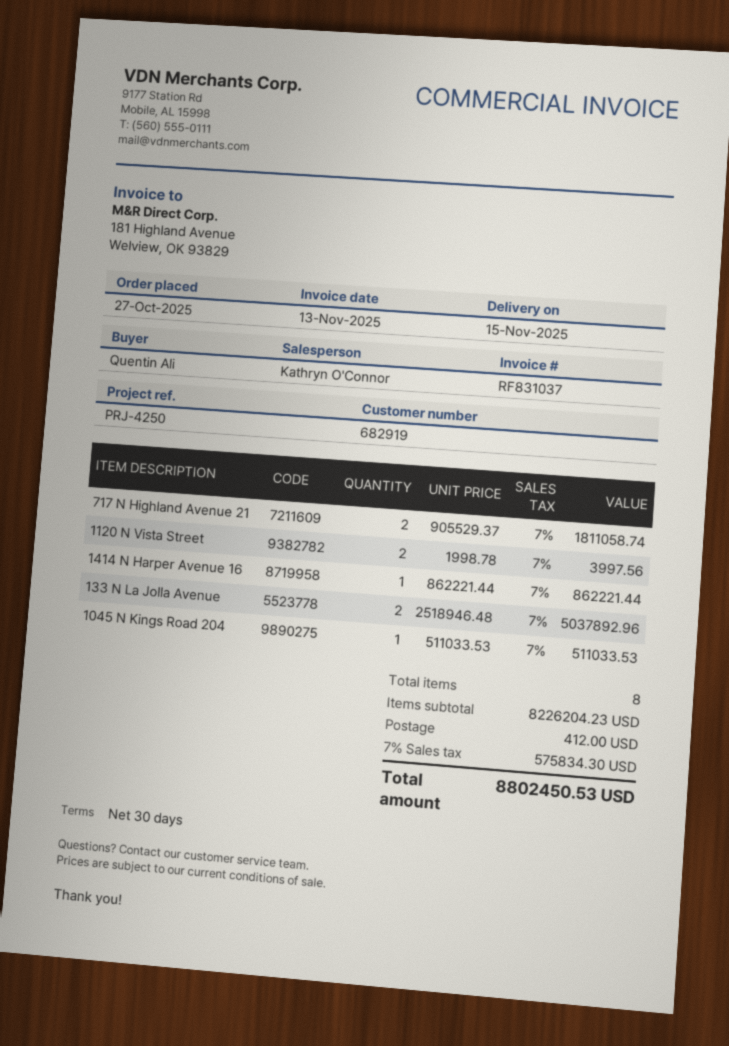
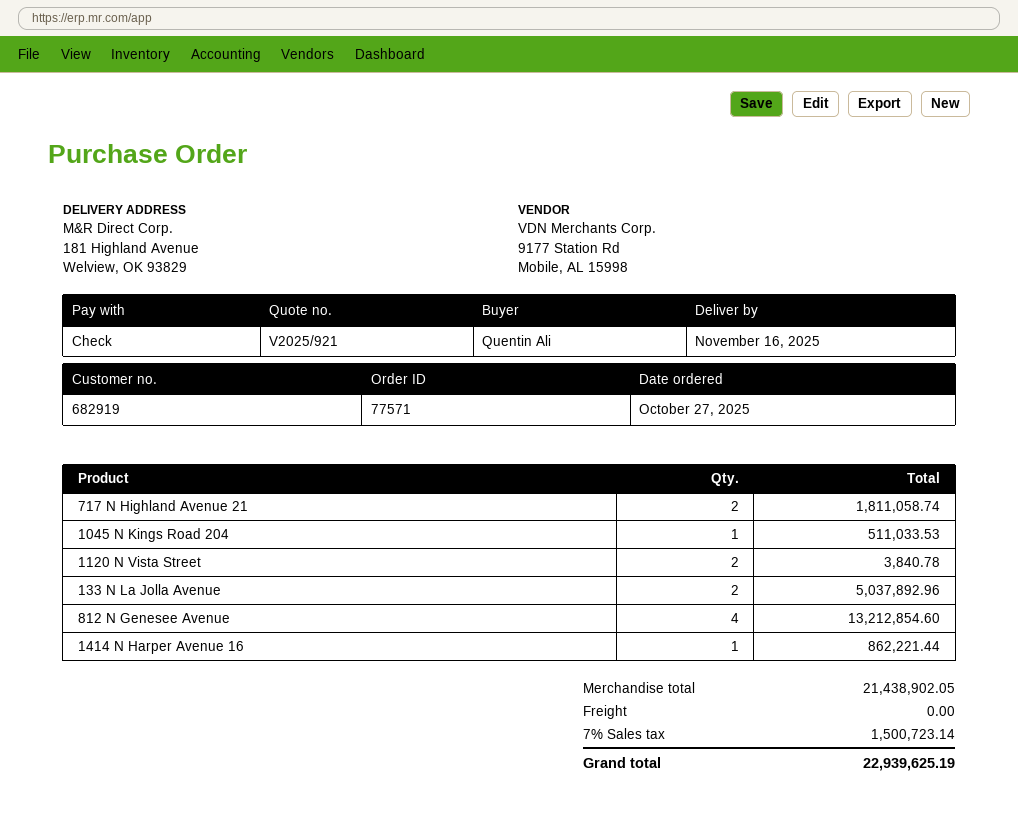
delivery date: 2025-11-15 -> 2025-11-16
1120 N Vista Street: 2 for 3997.56 -> 2 for 3840.78
812 N Genesee Avenue: none -> 4 for 13212854.60
subtotal: 8226204.23 -> 21438902.05
shipping: 412.00 -> 0.00
tax: 7% = 575834.30 -> 7% = 1500723.14
total: 8802450.53 -> 22939625.19

